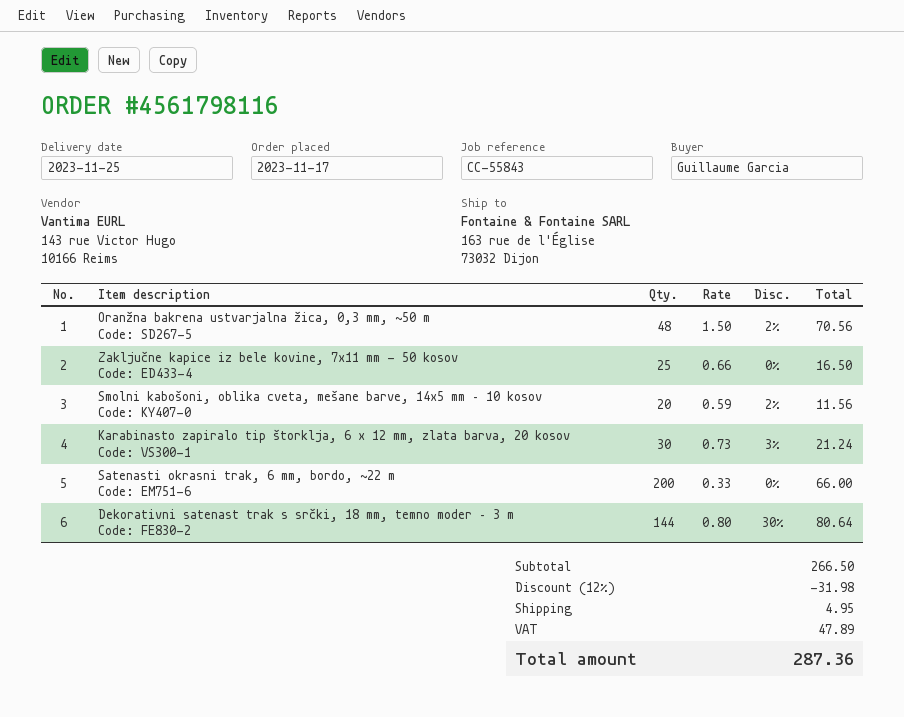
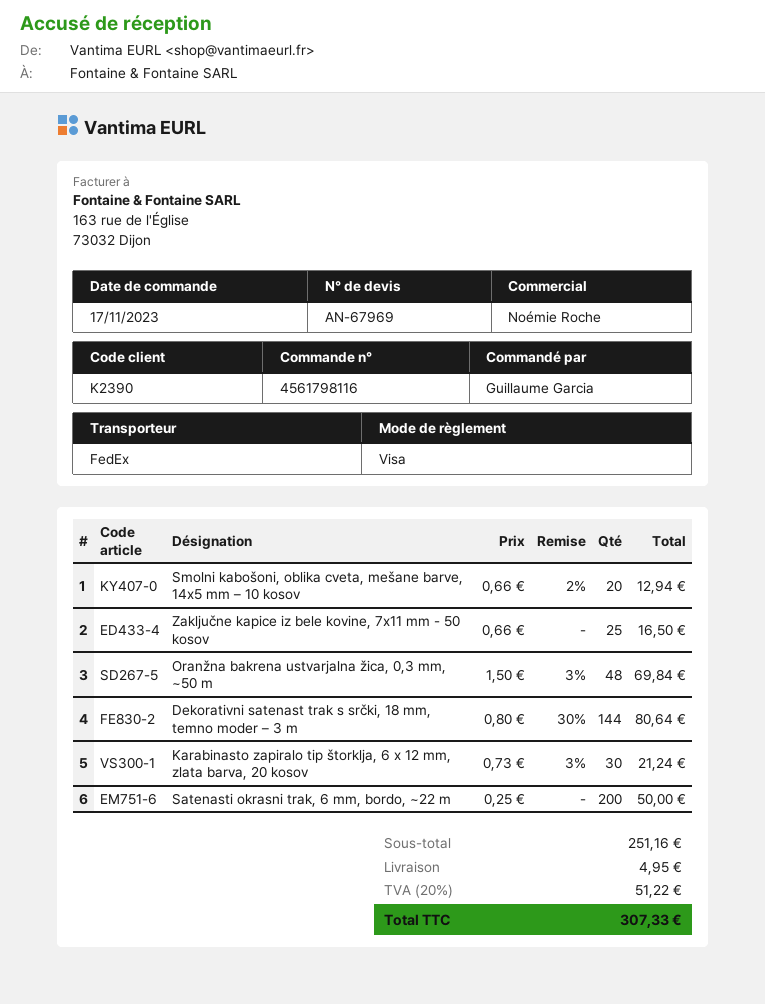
Oranžna bakrena ustvarjalna žica, 0,3 mm, ~50 m: 48 x 1.50 - 2% = 70.56 -> 48 x 1.50 - 3% = 69.84
Smolni kabošoni, oblika cveta, mešane barve, 14x5 mm – 10 kosov: 20 x 0.59 - 2% = 11.56 -> 20 x 0.66 - 2% = 12.94
Satenasti okrasni trak, 6 mm, bordo, ~22 m: 200 x 0.33 = 66.00 -> 200 x 0.25 = 50.00
subtotal: 266.50 -> 251.16
discount: 12% = 31.98 -> none
tax: 47.89 -> 51.22
total: 287.36 -> 307.33

